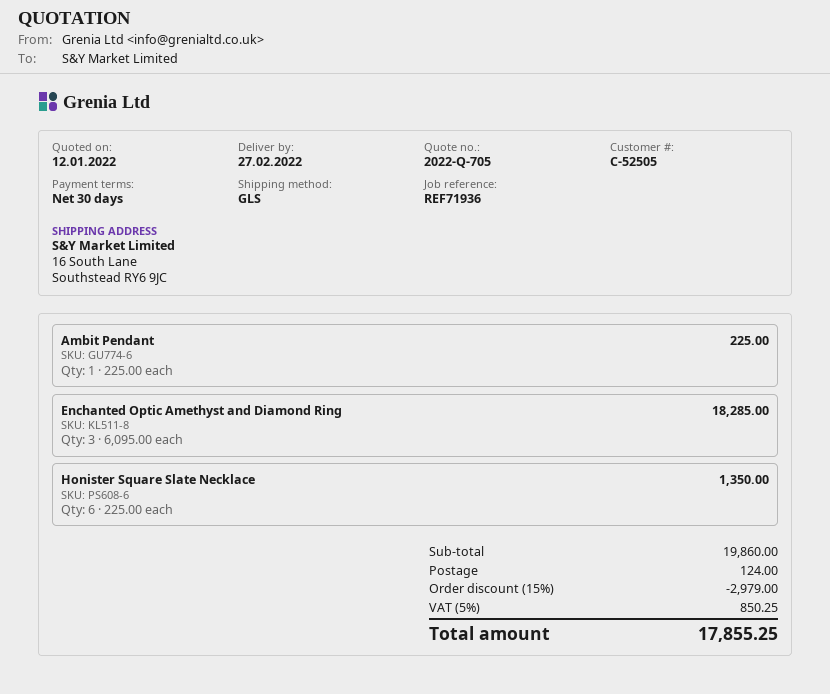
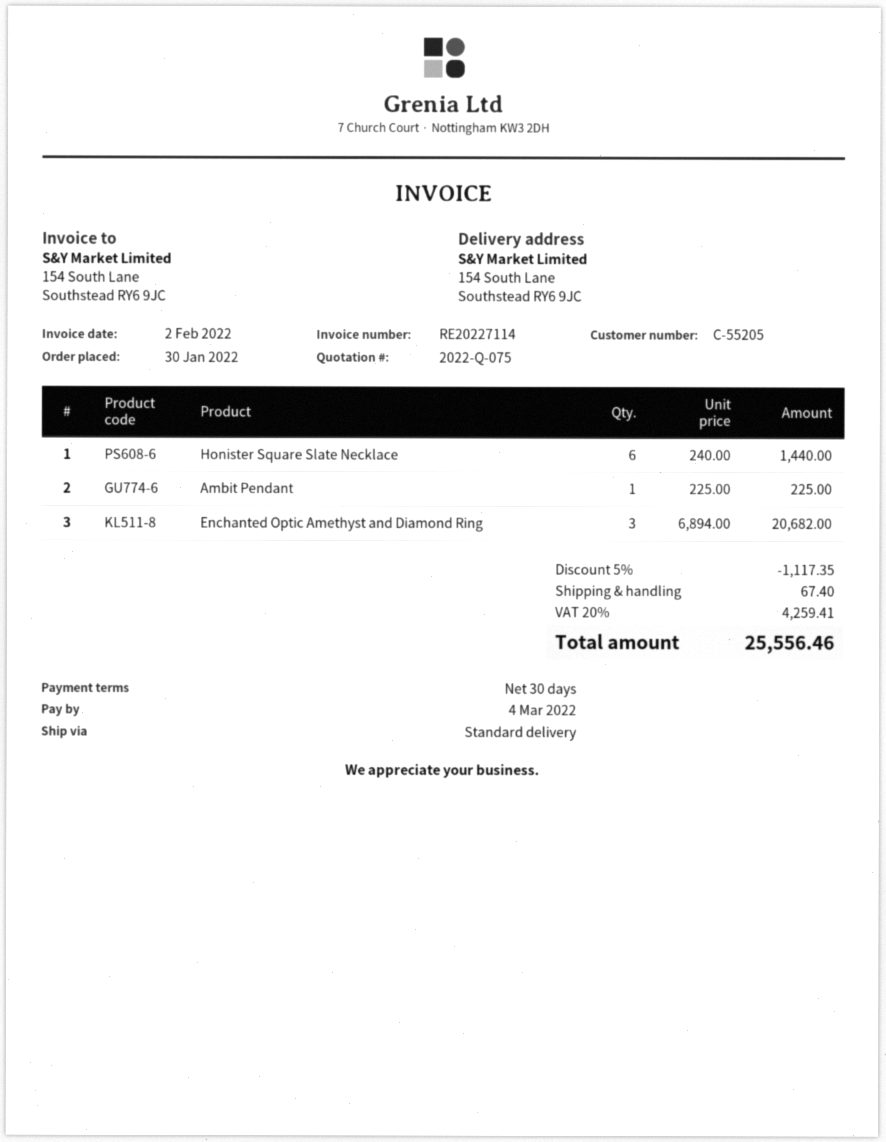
quote number: 2022-Q-705 -> 2022-Q-075
customer number: C-52505 -> C-55205
shipping method: GLS -> standard
ship to: 16 South Lane, Southstead RY6 9JC -> 154 South Lane, Southstead RY6 9JC
Enchanted Optic Amethyst and Diamond Ring: 3 x 6095.00 = 18285.00 -> 3 x 6894.00 = 20682.00
Honister Square Slate Necklace: 6 x 225.00 = 1350.00 -> 6 x 240.00 = 1440.00
discount: 15% = 2979.00 -> 5% = 1117.35
shipping: 124.00 -> 67.40
tax: 5% = 850.25 -> 20% = 4259.41
total: 17855.25 -> 25556.46

